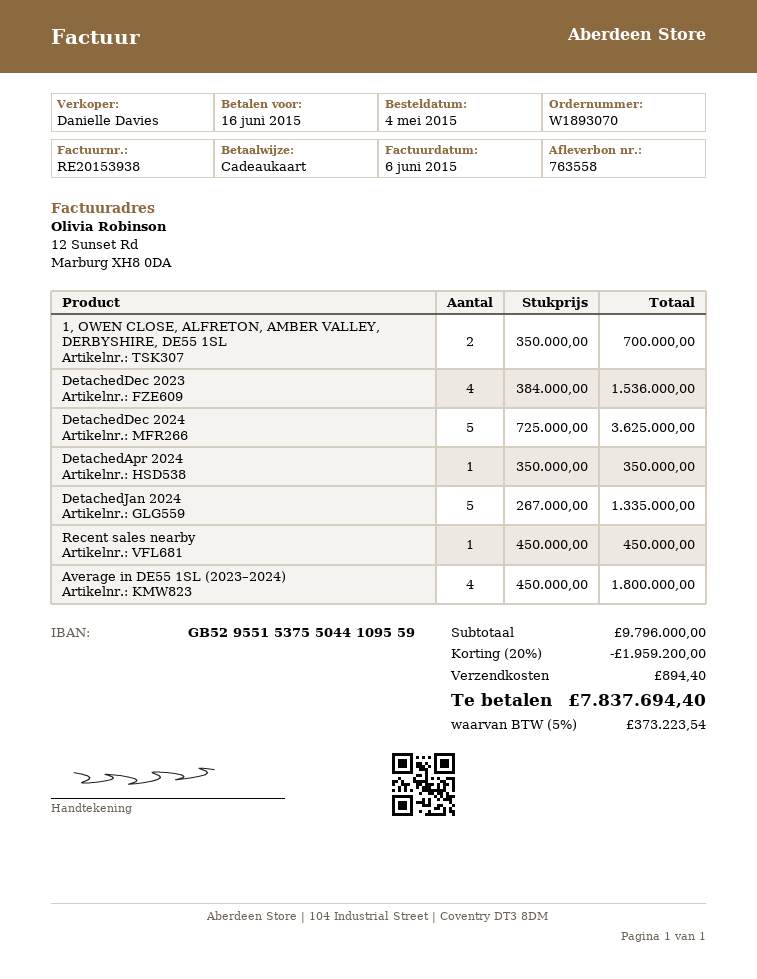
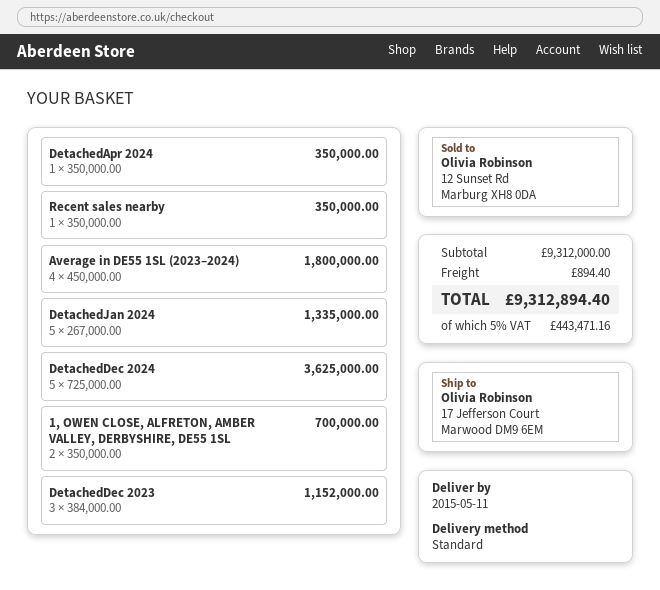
DetachedDec 2023: 4 x 384000.00 = 1536000.00 -> 3 x 384000.00 = 1152000.00
Recent sales nearby: 1 x 450000.00 = 450000.00 -> 1 x 350000.00 = 350000.00
subtotal: 9796000.00 -> 9312000.00
discount: 20% = 1959200.00 -> none
tax: 5% = 373223.54 -> 5% = 443471.16
total: 7837694.40 -> 9312894.40

